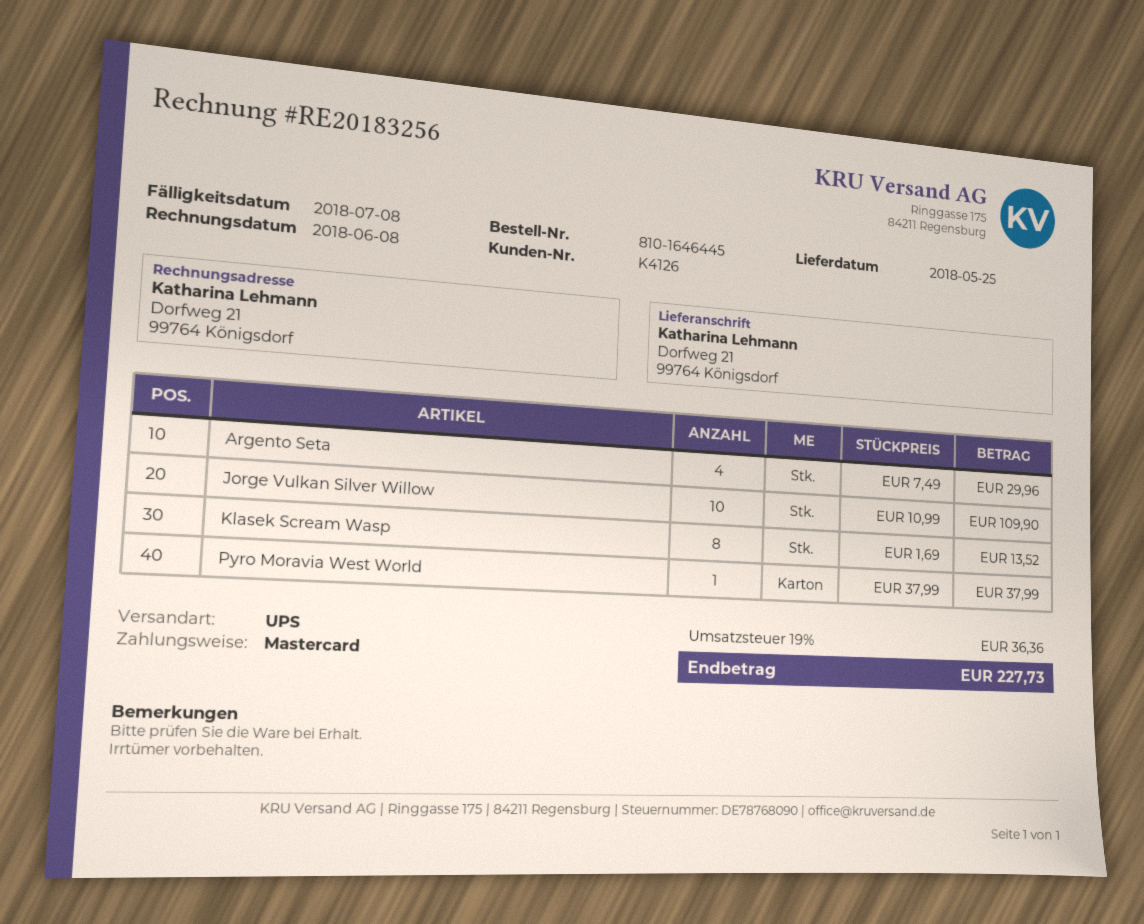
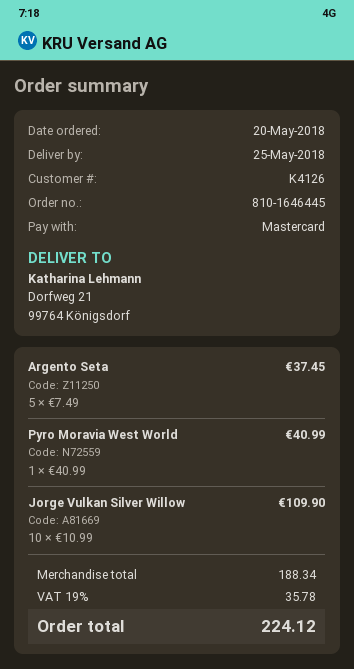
Argento Seta: 4 x 7.49 = 29.96 -> 5 x 7.49 = 37.45
Klasek Scream Wasp: 8 x 1.69 = 13.52 -> none
Pyro Moravia West World: 1 x 37.99 = 37.99 -> 1 x 40.99 = 40.99
tax: 19% = 36.36 -> 19% = 35.78
total: 227.73 -> 224.12

